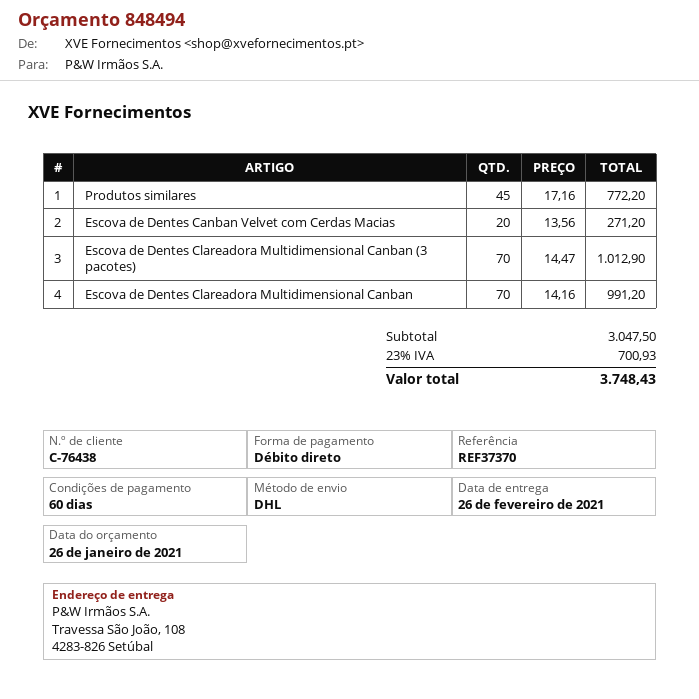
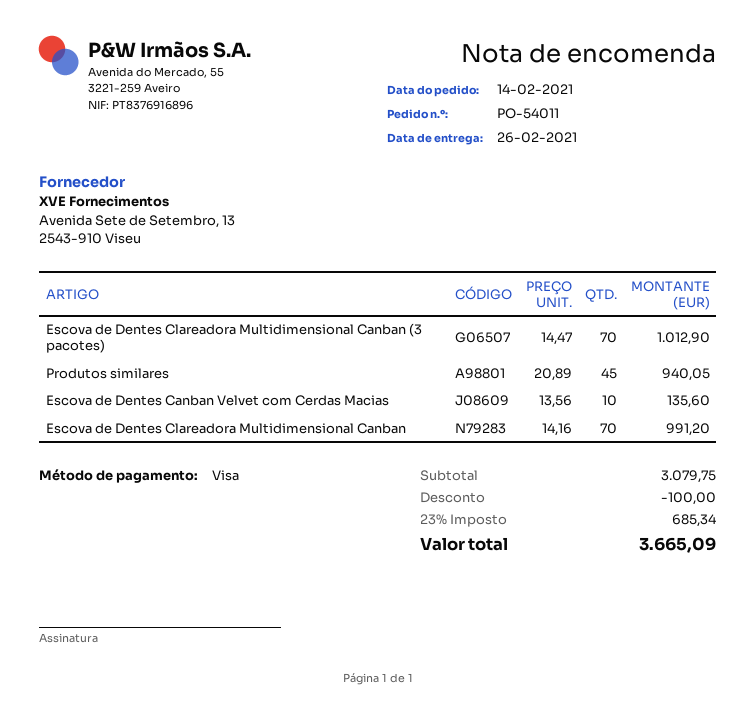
payment method: direct debit -> Visa
Produtos similares: 45 x 17.16 = 772.20 -> 45 x 20.89 = 940.05
Escova de Dentes Canban Velvet com Cerdas Macias: 20 x 13.56 = 271.20 -> 10 x 13.56 = 135.60
subtotal: 3047.50 -> 3079.75
discount: none -> 100.00
tax: 23% = 700.93 -> 23% = 685.34
total: 3748.43 -> 3665.09

